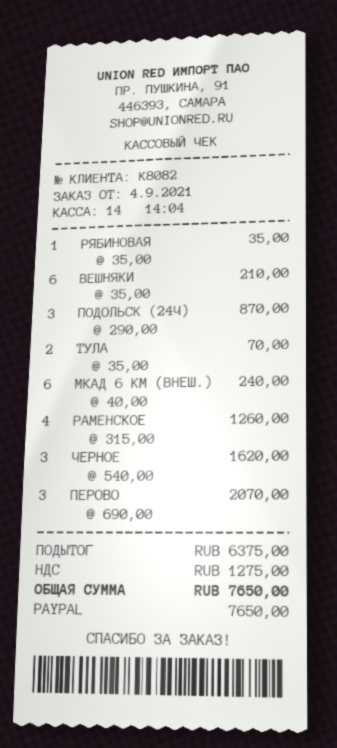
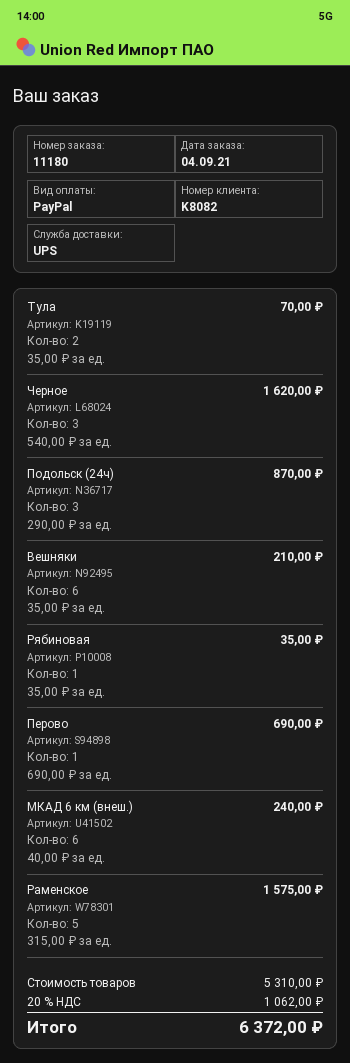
РАМЕНСКОЕ: 4 x 315.00 = 1260.00 -> 5 x 315.00 = 1575.00
ПЕРОВО: 3 x 690.00 = 2070.00 -> 1 x 690.00 = 690.00
subtotal: 6375.00 -> 5310.00
tax: 1275.00 -> 1062.00
total: 7650.00 -> 6372.00

